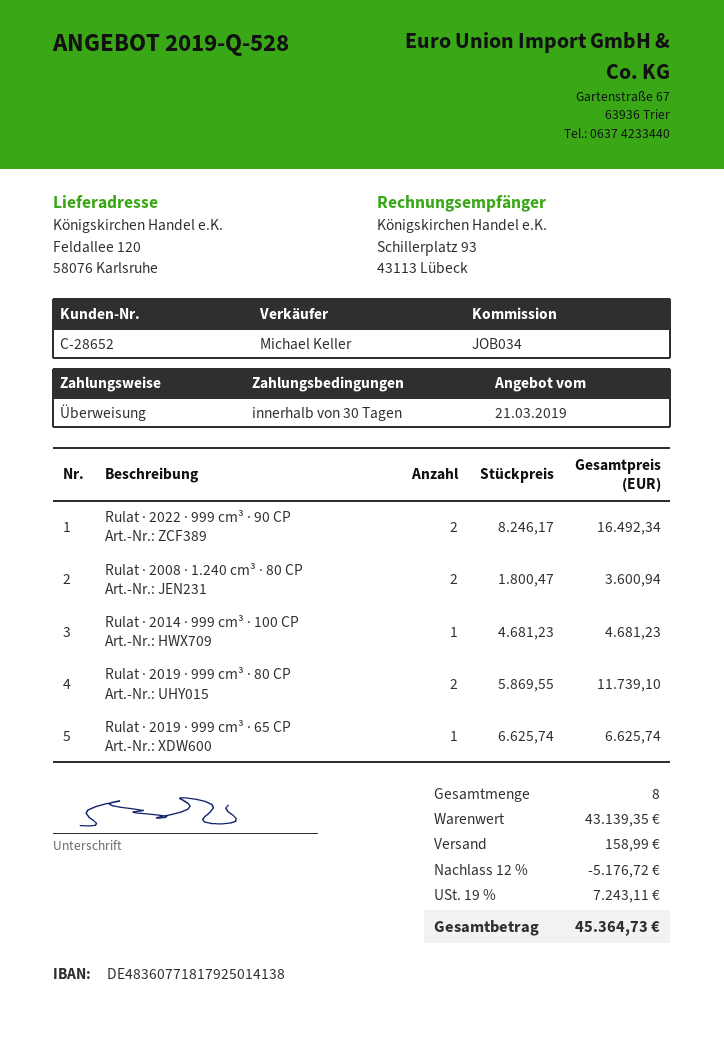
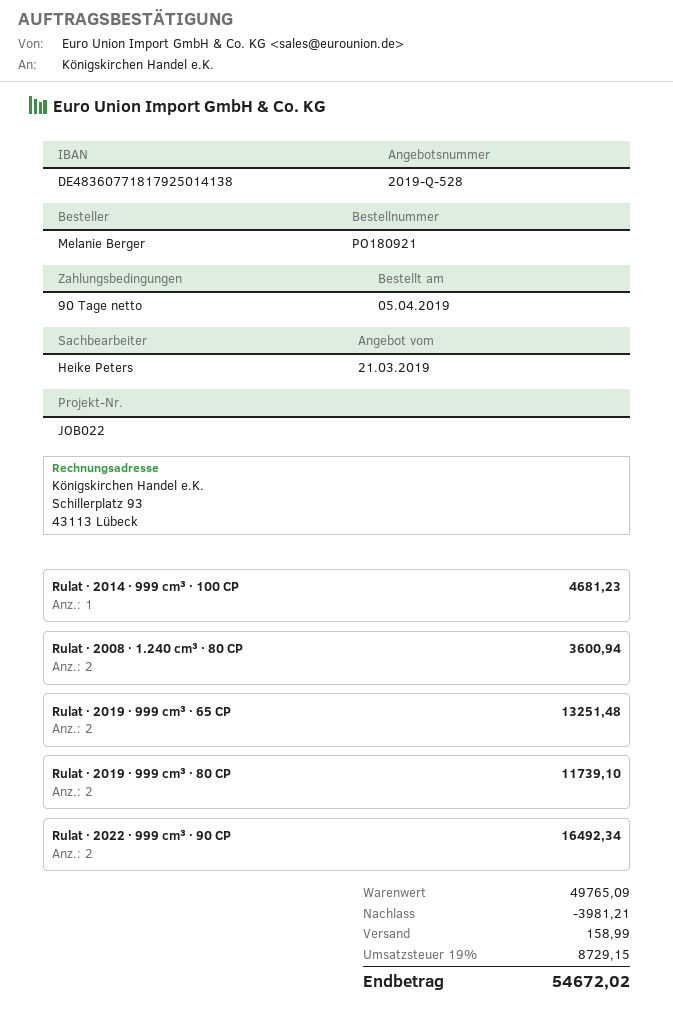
payment terms: 30 days -> 90 days
reference: JOB034 -> JOB022
sales rep: Michael Keller -> Heike Peters
Rulat · 2019 · 999 cm³ · 65 CP: 1 for 6625.74 -> 2 for 13251.48
subtotal: 43139.35 -> 49765.09
discount: 5176.72 -> 3981.21
tax: 19% = 7243.11 -> 19% = 8729.15
total: 45364.73 -> 54672.02

